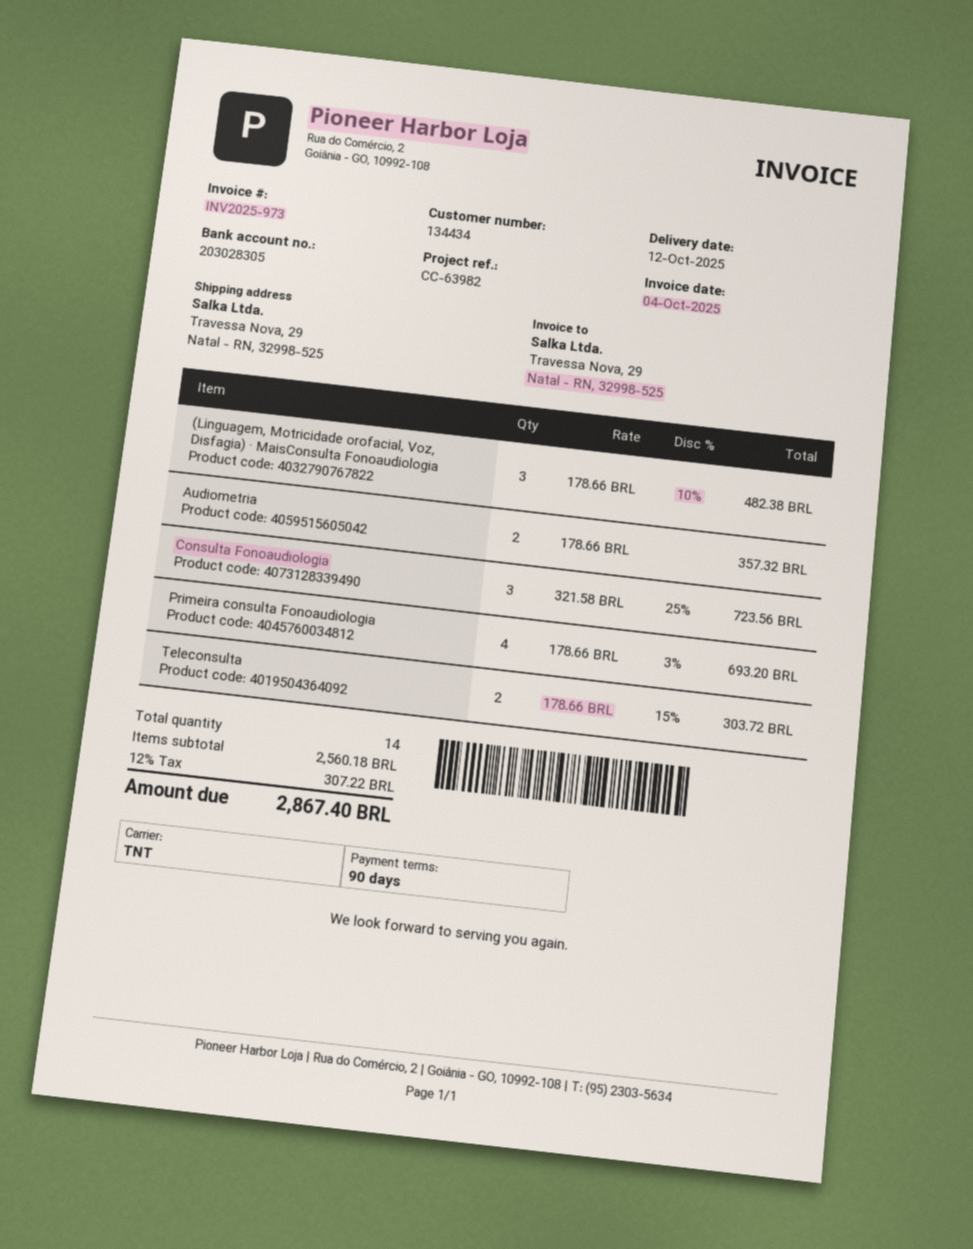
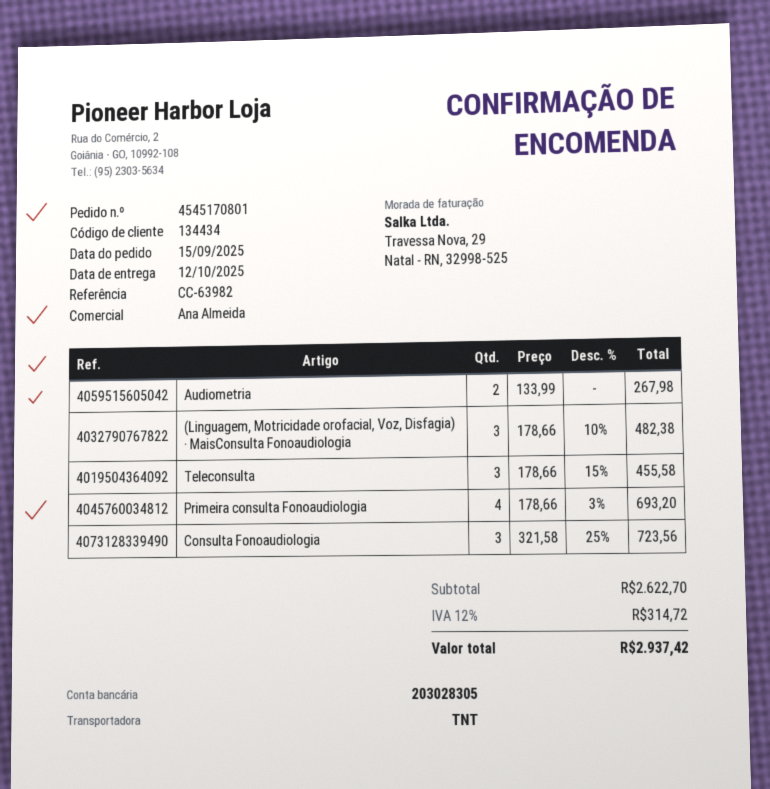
Audiometria: 2 x 178.66 = 357.32 -> 2 x 133.99 = 267.98
Teleconsulta: 2 x 178.66 - 15% = 303.72 -> 3 x 178.66 - 15% = 455.58
subtotal: 2560.18 -> 2622.70
tax: 12% = 307.22 -> 12% = 314.72
total: 2867.40 -> 2937.42

